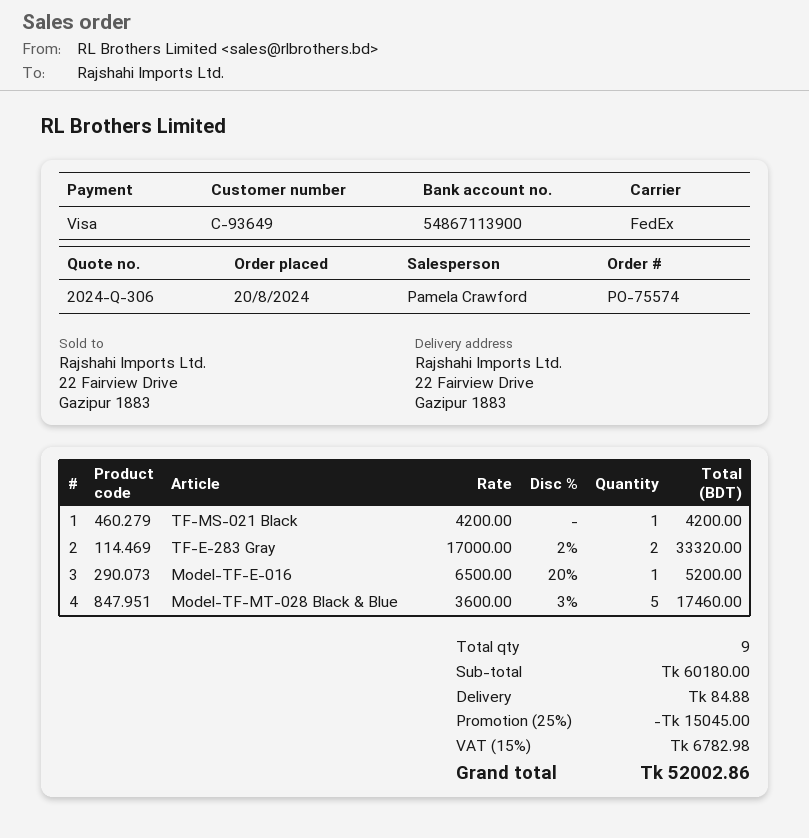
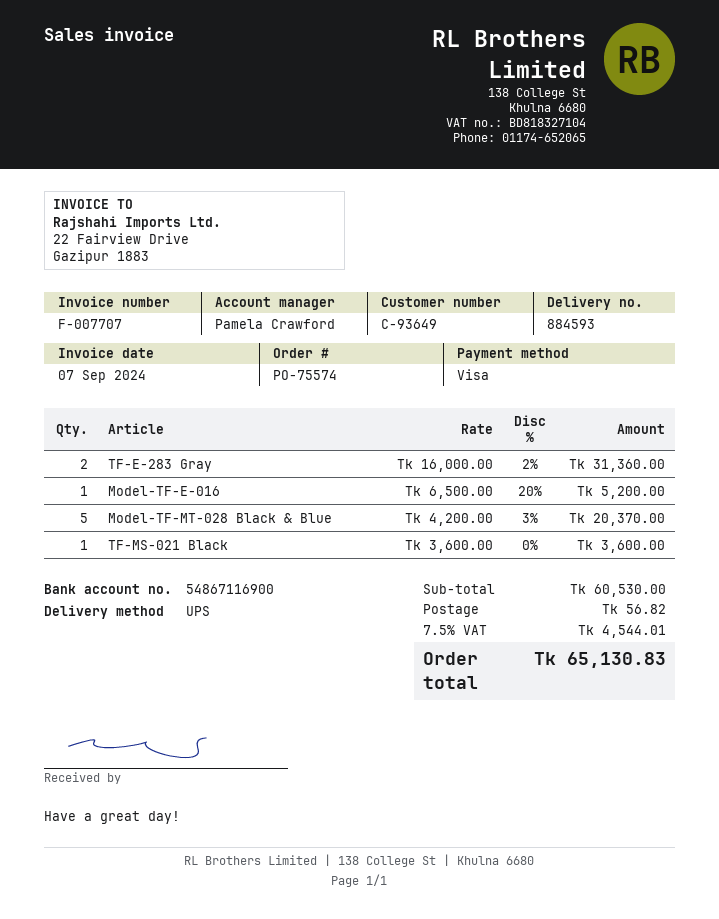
bank account: 54867113900 -> 54867116900
shipping method: FedEx -> UPS
TF-MS-021 Black: 1 x 4200.00 = 4200.00 -> 1 x 3600.00 = 3600.00
TF-E-283 Gray: 2 x 17000.00 - 2% = 33320.00 -> 2 x 16000.00 - 2% = 31360.00
Model-TF-MT-028 Black & Blue: 5 x 3600.00 - 3% = 17460.00 -> 5 x 4200.00 - 3% = 20370.00
subtotal: 60180.00 -> 60530.00
discount: 25% = 15045.00 -> none
shipping: 84.88 -> 56.82
tax: 15% = 6782.98 -> 7.5% = 4544.01
total: 52002.86 -> 65130.83

